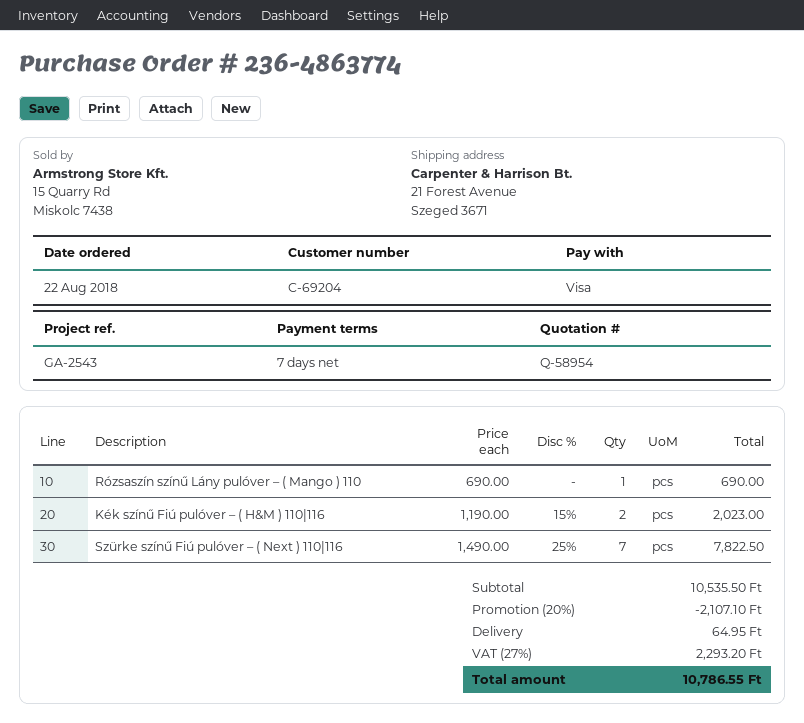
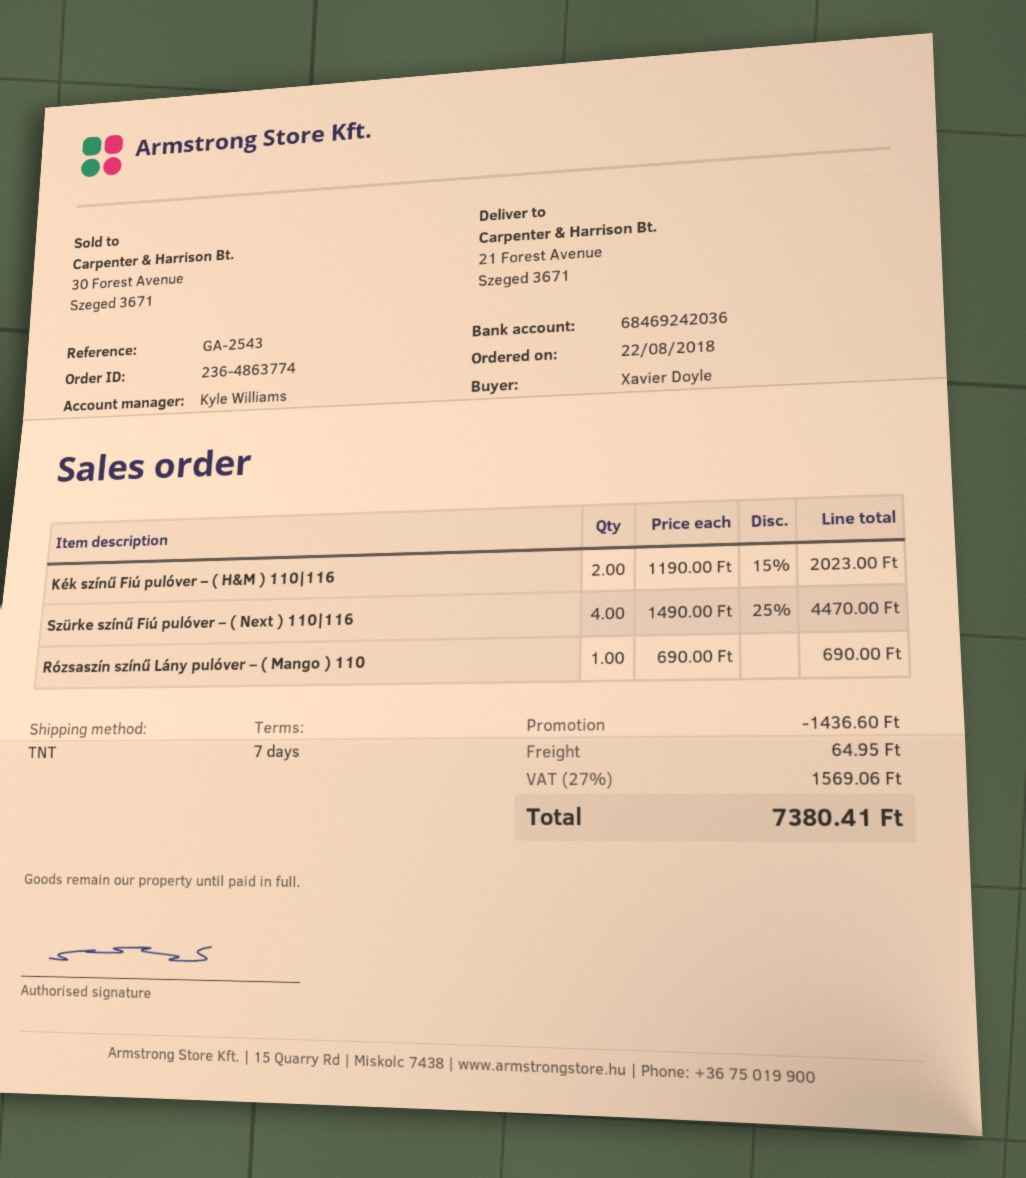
Szürke színű Fiú pulóver – ( Next ) 110|116: 7 x 1490.00 - 25% = 7822.50 -> 4 x 1490.00 - 25% = 4470.00
discount: 2107.10 -> 1436.60
tax: 27% = 2293.20 -> 27% = 1569.06
total: 10786.55 -> 7380.41

